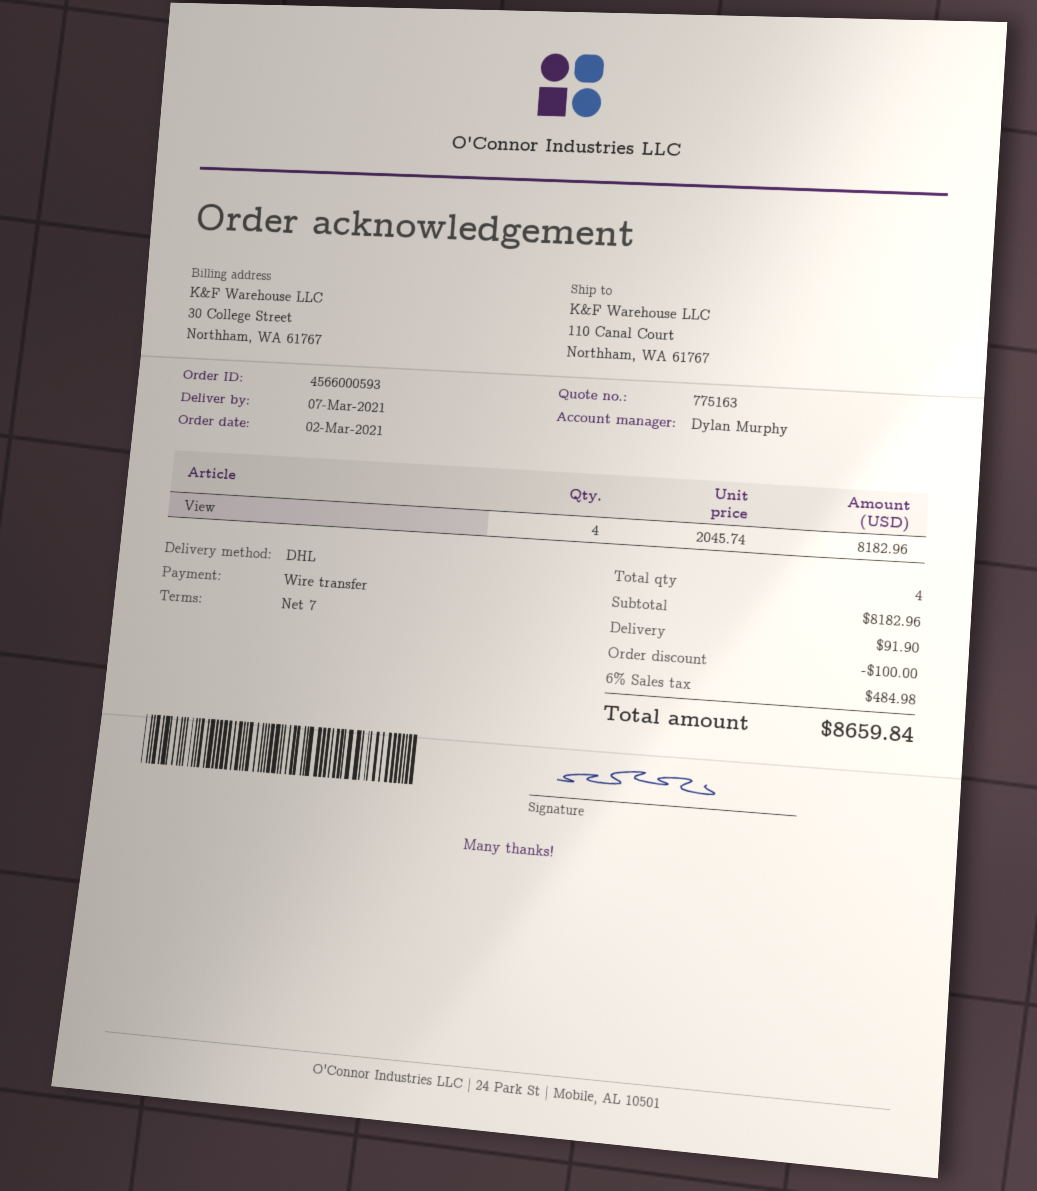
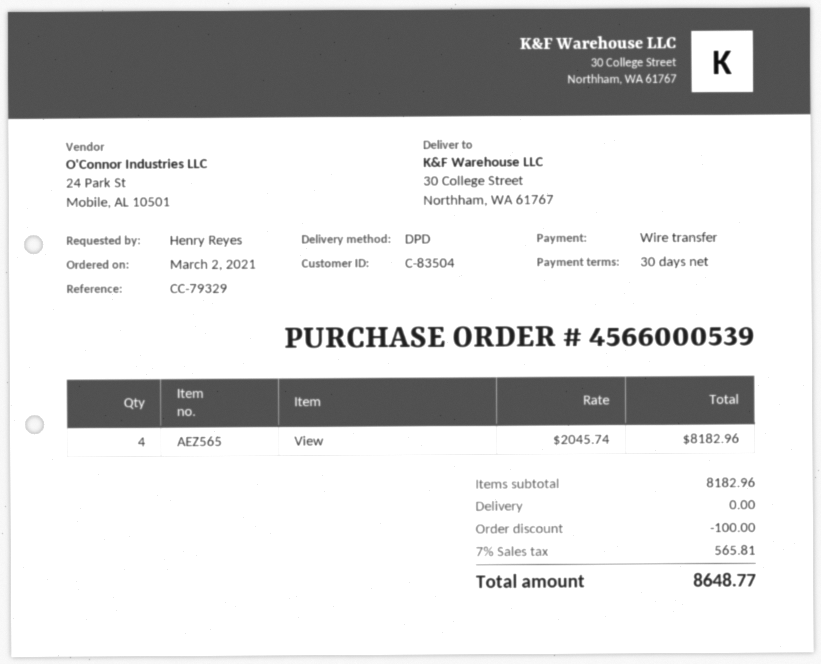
order number: 4566000593 -> 4566000539
payment terms: 7 days -> 30 days
shipping method: DHL -> DPD
ship to: 110 Canal Court, Northham, WA 61767 -> 30 College Street, Northham, WA 61767
shipping: 91.90 -> 0.00
tax: 6% = 484.98 -> 7% = 565.81
total: 8659.84 -> 8648.77

